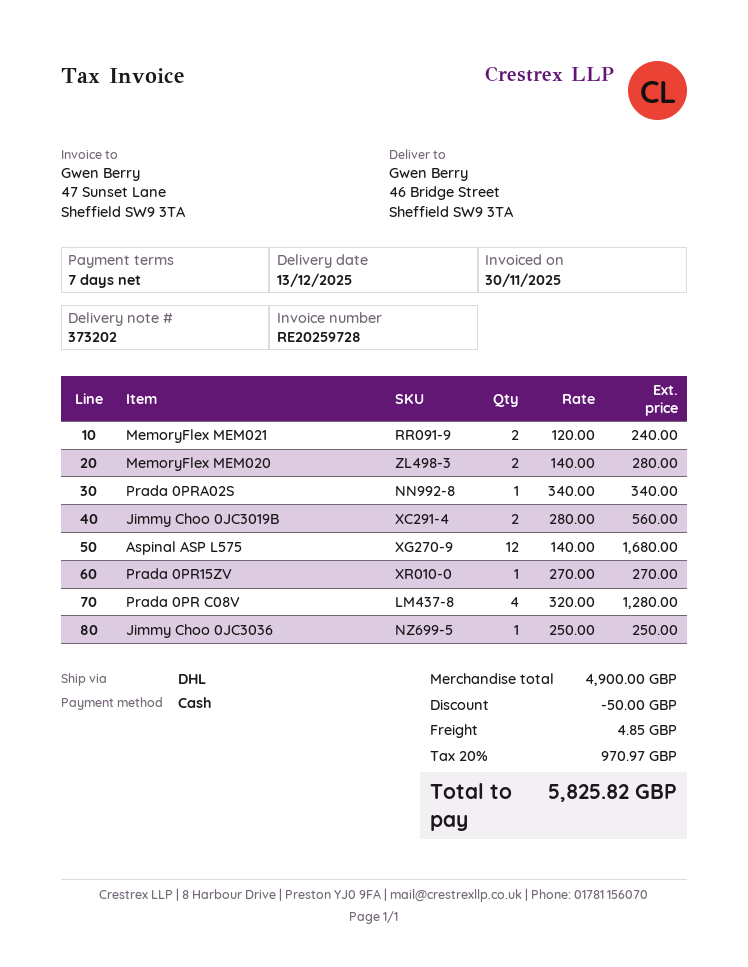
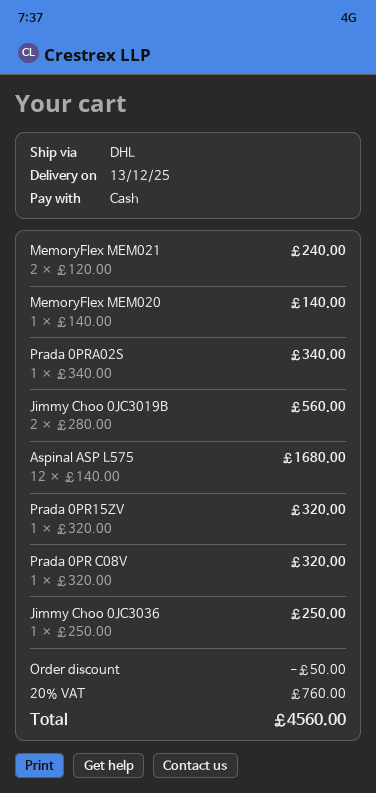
MemoryFlex MEM020: 2 x 140.00 = 280.00 -> 1 x 140.00 = 140.00
Prada 0PR15ZV: 1 x 270.00 = 270.00 -> 1 x 320.00 = 320.00
Prada 0PR C08V: 4 x 320.00 = 1280.00 -> 1 x 320.00 = 320.00
shipping: 4.85 -> none
tax: 20% = 970.97 -> 20% = 760.00
total: 5825.82 -> 4560.00

